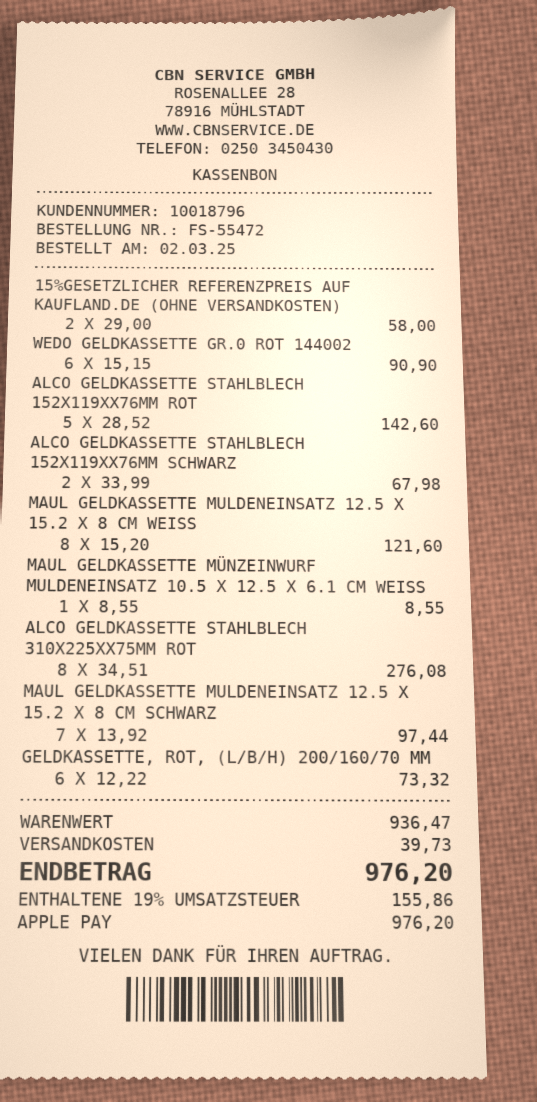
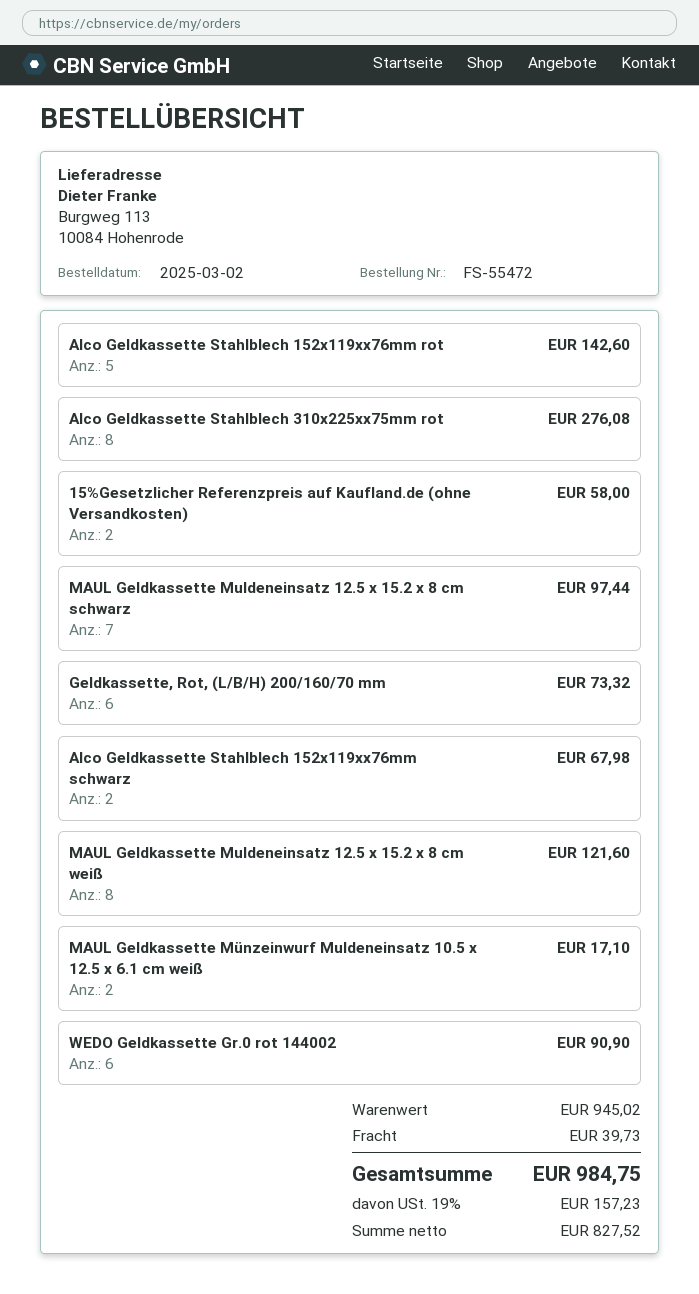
MAUL GELDKASSETTE MÜNZEINWURF MULDENEINSATZ 10.5 X 12.5 X 6.1 CM WEISS: 1 for 8.55 -> 2 for 17.10
subtotal: 936.47 -> 945.02
tax: 19% = 155.86 -> 19% = 157.23
total: 976.20 -> 984.75

